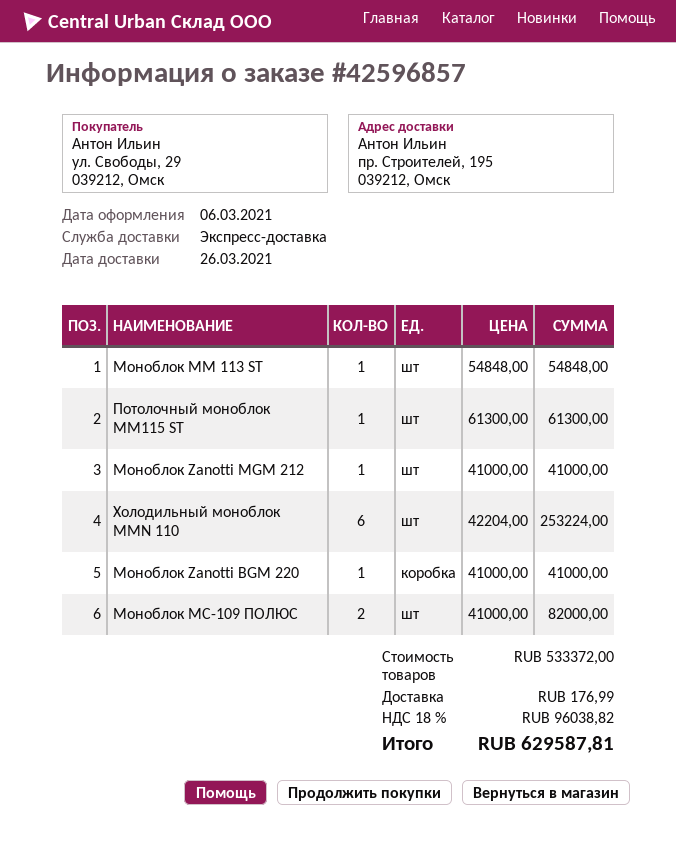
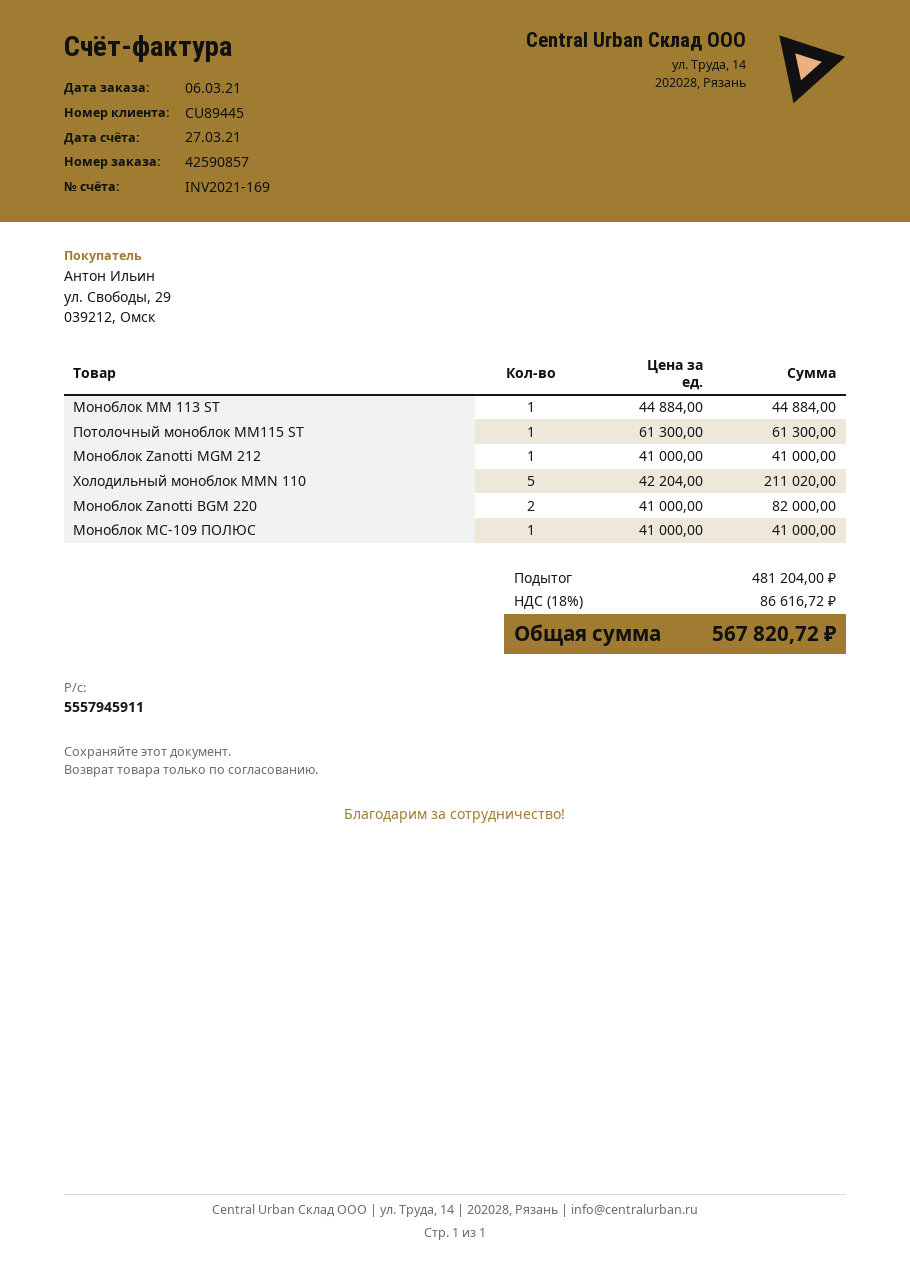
order number: 42596857 -> 42590857
Моноблок MM 113 ST: 1 x 54848.00 = 54848.00 -> 1 x 44884.00 = 44884.00
Холодильный моноблок MMN 110: 6 x 42204.00 = 253224.00 -> 5 x 42204.00 = 211020.00
Моноблок Zanotti BGM 220: 1 x 41000.00 = 41000.00 -> 2 x 41000.00 = 82000.00
Моноблок МС-109 ПОЛЮС: 2 x 41000.00 = 82000.00 -> 1 x 41000.00 = 41000.00
subtotal: 533372.00 -> 481204.00
shipping: 176.99 -> none
tax: 18% = 96038.82 -> 18% = 86616.72
total: 629587.81 -> 567820.72

